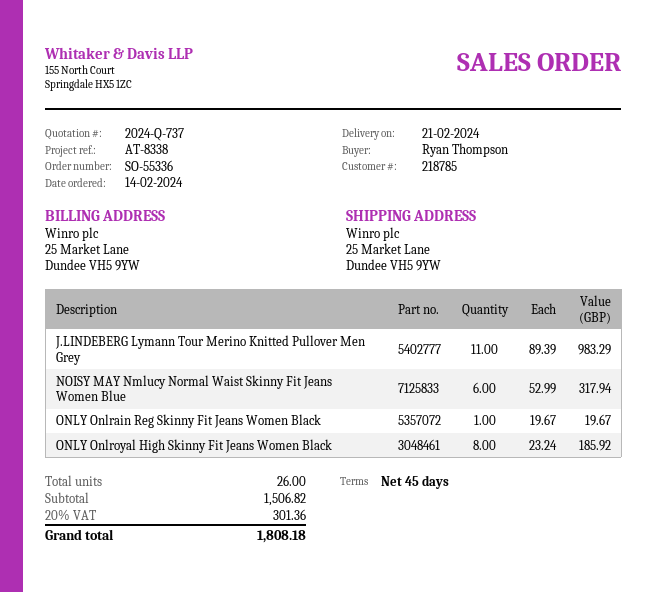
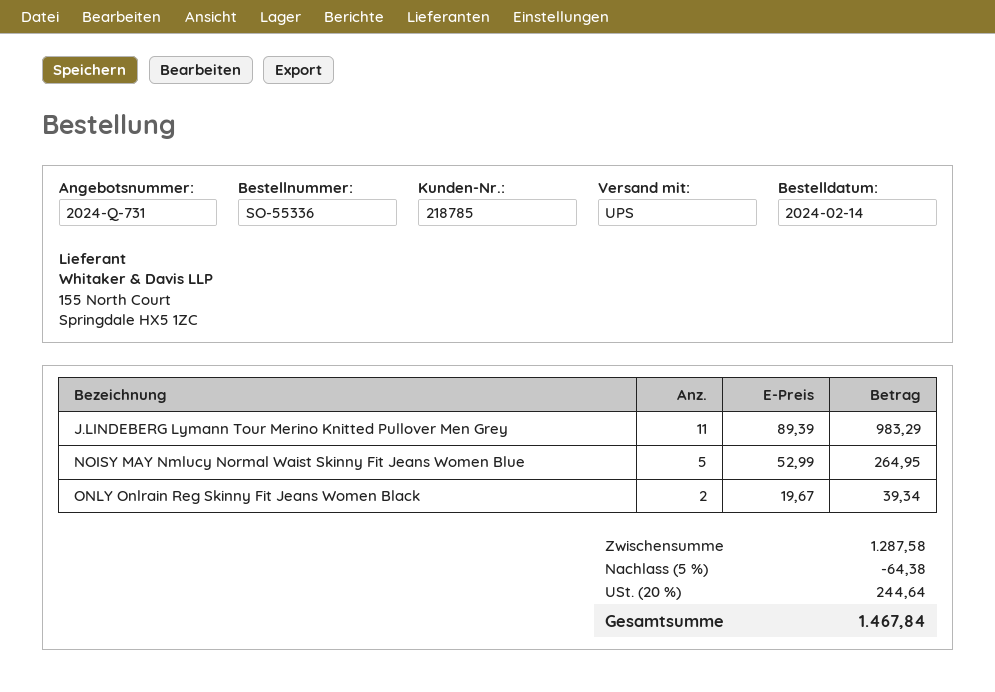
quote number: 2024-Q-737 -> 2024-Q-731
NOISY MAY Nmlucy Normal Waist Skinny Fit Jeans Women Blue: 6 x 52.99 = 317.94 -> 5 x 52.99 = 264.95
ONLY Onlrain Reg Skinny Fit Jeans Women Black: 1 x 19.67 = 19.67 -> 2 x 19.67 = 39.34
ONLY Onlroyal High Skinny Fit Jeans Women Black: 8 x 23.24 = 185.92 -> none
subtotal: 1506.82 -> 1287.58
discount: none -> 5% = 64.38
tax: 20% = 301.36 -> 20% = 244.64
total: 1808.18 -> 1467.84

